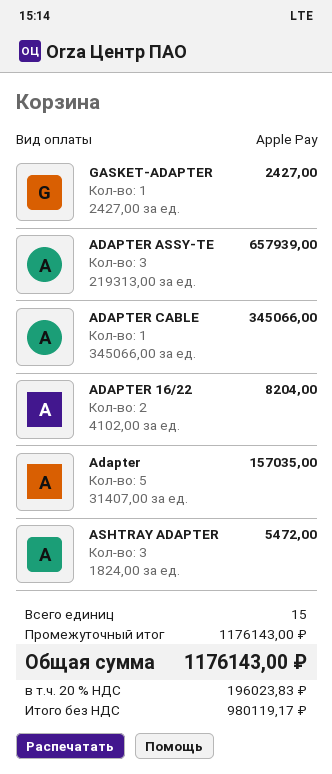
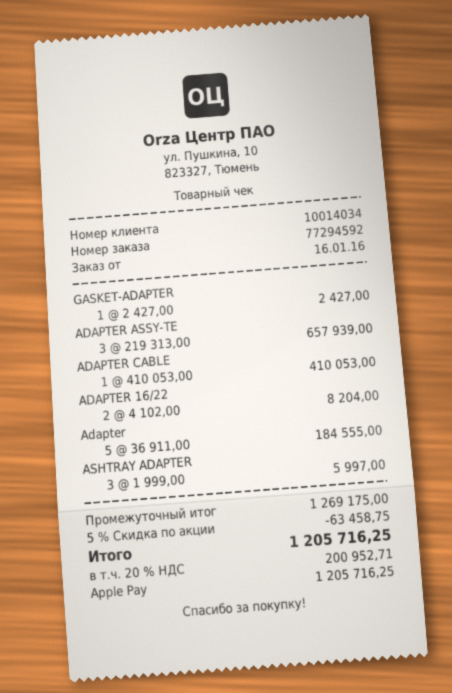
ADAPTER CABLE: 1 x 345066.00 = 345066.00 -> 1 x 410053.00 = 410053.00
Adapter: 5 x 31407.00 = 157035.00 -> 5 x 36911.00 = 184555.00
ASHTRAY ADAPTER: 3 x 1824.00 = 5472.00 -> 3 x 1999.00 = 5997.00
subtotal: 1176143.00 -> 1269175.00
discount: none -> 5% = 63458.75
tax: 20% = 196023.83 -> 20% = 200952.71
total: 1176143.00 -> 1205716.25

